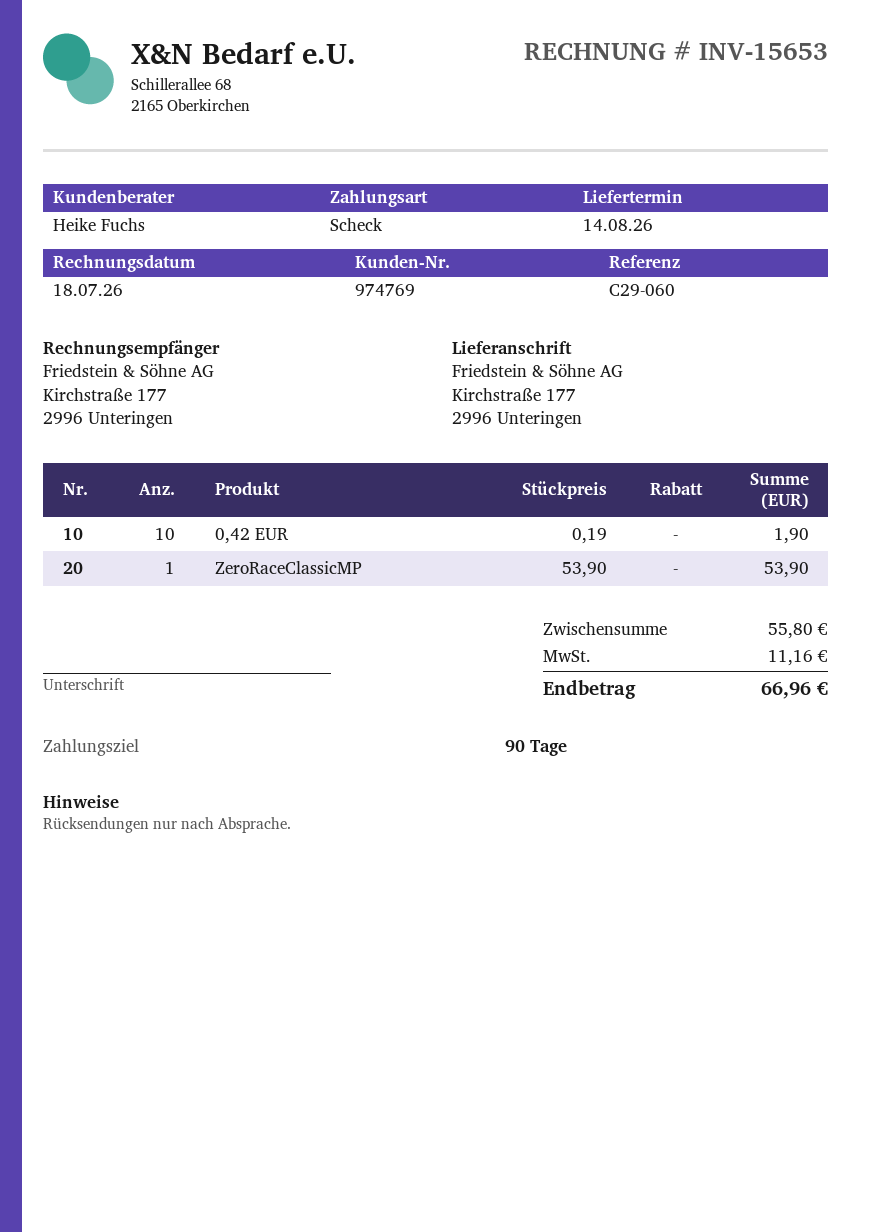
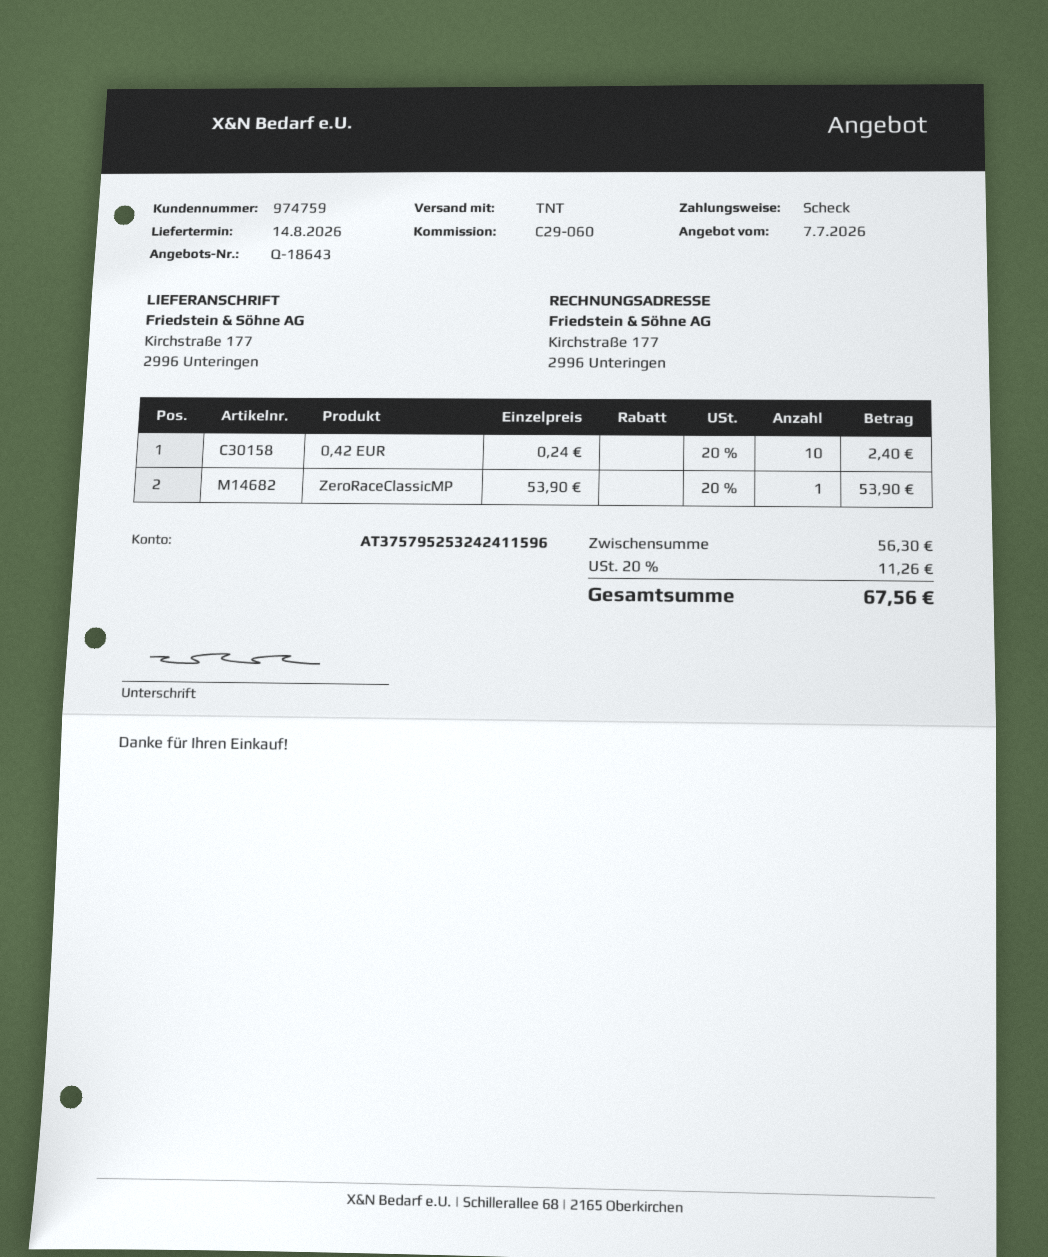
customer number: 974769 -> 974759
0,42 EUR: 10 x 0.19 = 1.90 -> 10 x 0.24 = 2.40
subtotal: 55.80 -> 56.30
tax: 11.16 -> 11.26
total: 66.96 -> 67.56

